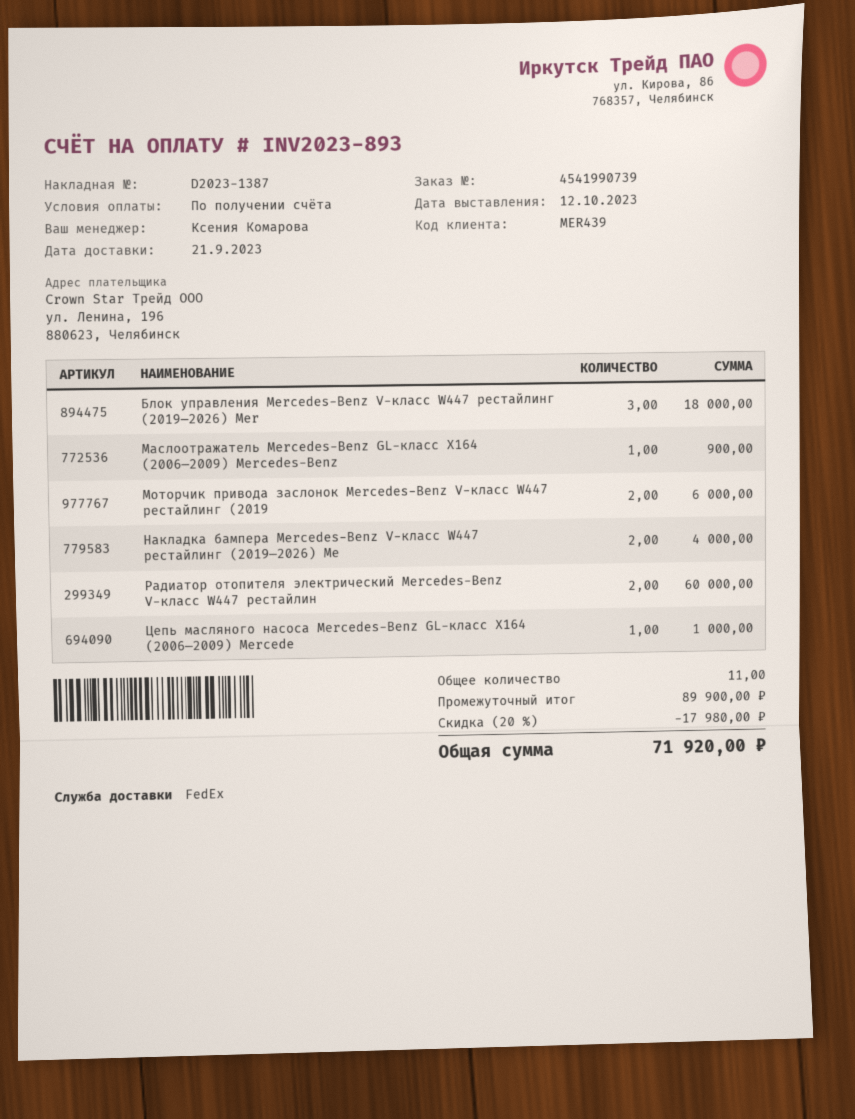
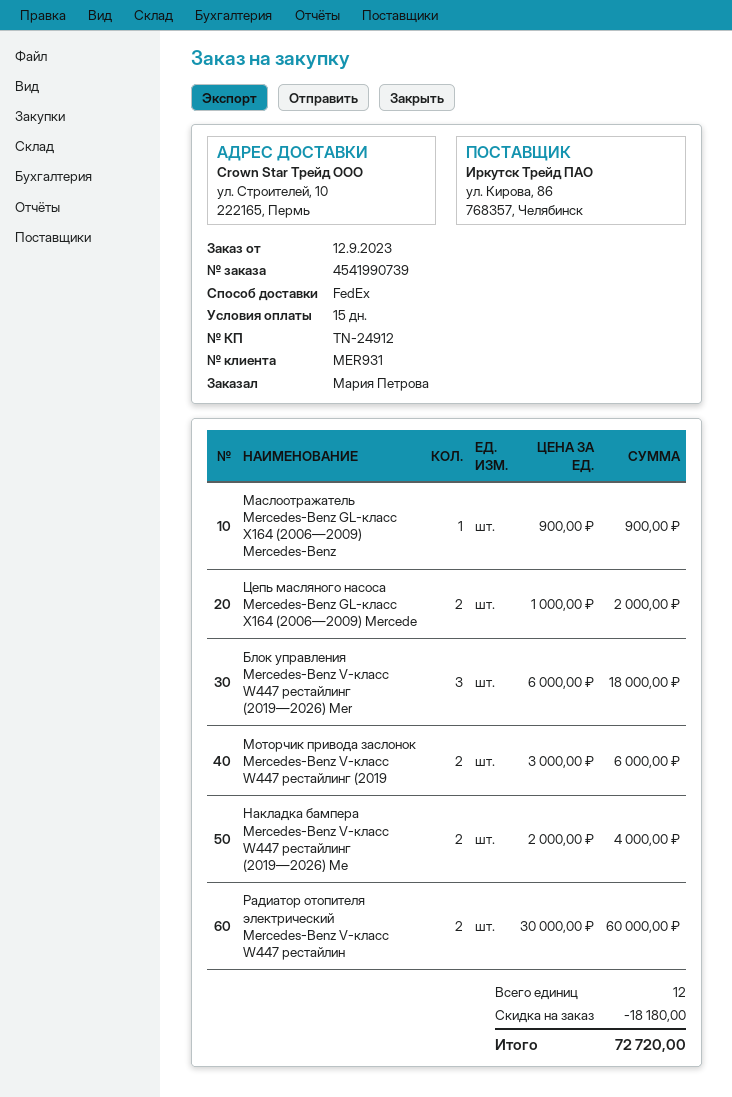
payment terms: on receipt -> 15 days
customer number: MER439 -> MER931
Цепь масляного насоса Mercedes-Benz GL-класс X164 (2006—2009) Mercede: 1 for 1000.00 -> 2 for 2000.00
total quantity: 11 -> 12
discount: 17980.00 -> 18180.00
total: 71920.00 -> 72720.00

